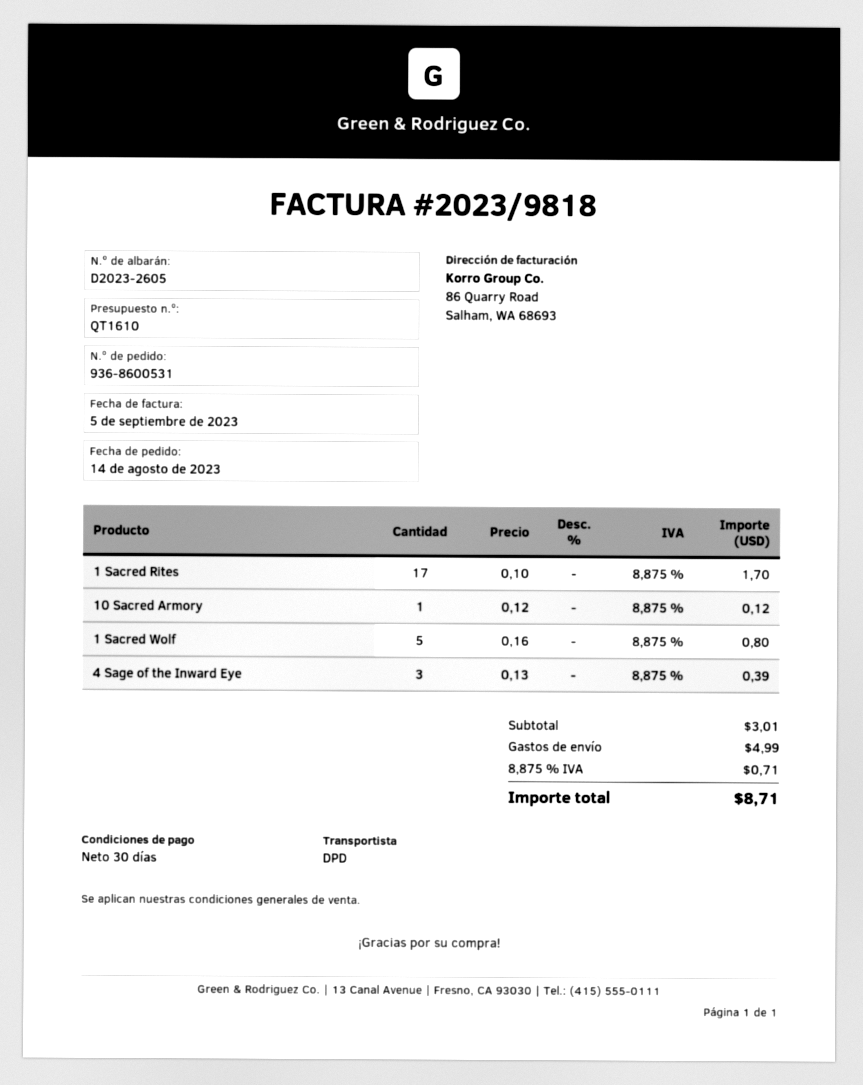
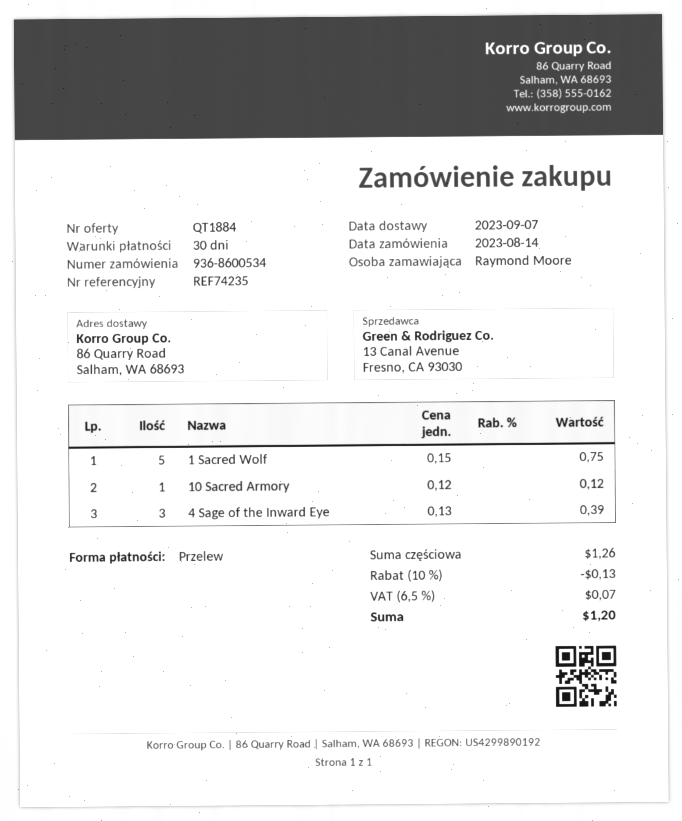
quote number: QT1610 -> QT1884
order number: 936-8600531 -> 936-8600534
1 Sacred Rites: 17 x 0.10 = 1.70 -> none
1 Sacred Wolf: 5 x 0.16 = 0.80 -> 5 x 0.15 = 0.75
subtotal: 3.01 -> 1.26
discount: none -> 10% = 0.13
shipping: 4.99 -> none
tax: 8.875% = 0.71 -> 6.5% = 0.07
total: 8.71 -> 1.20

